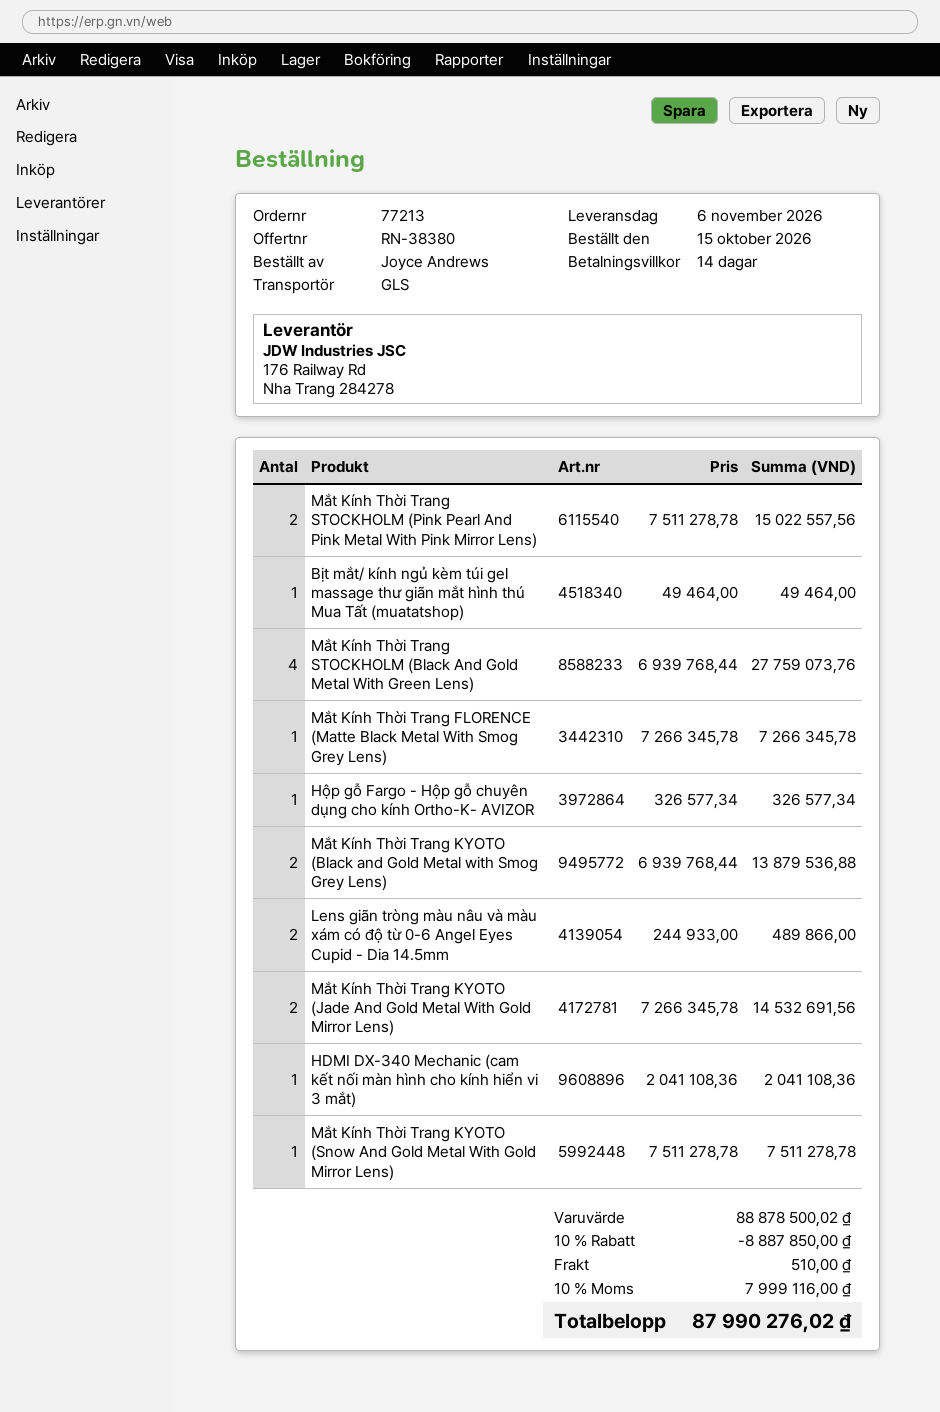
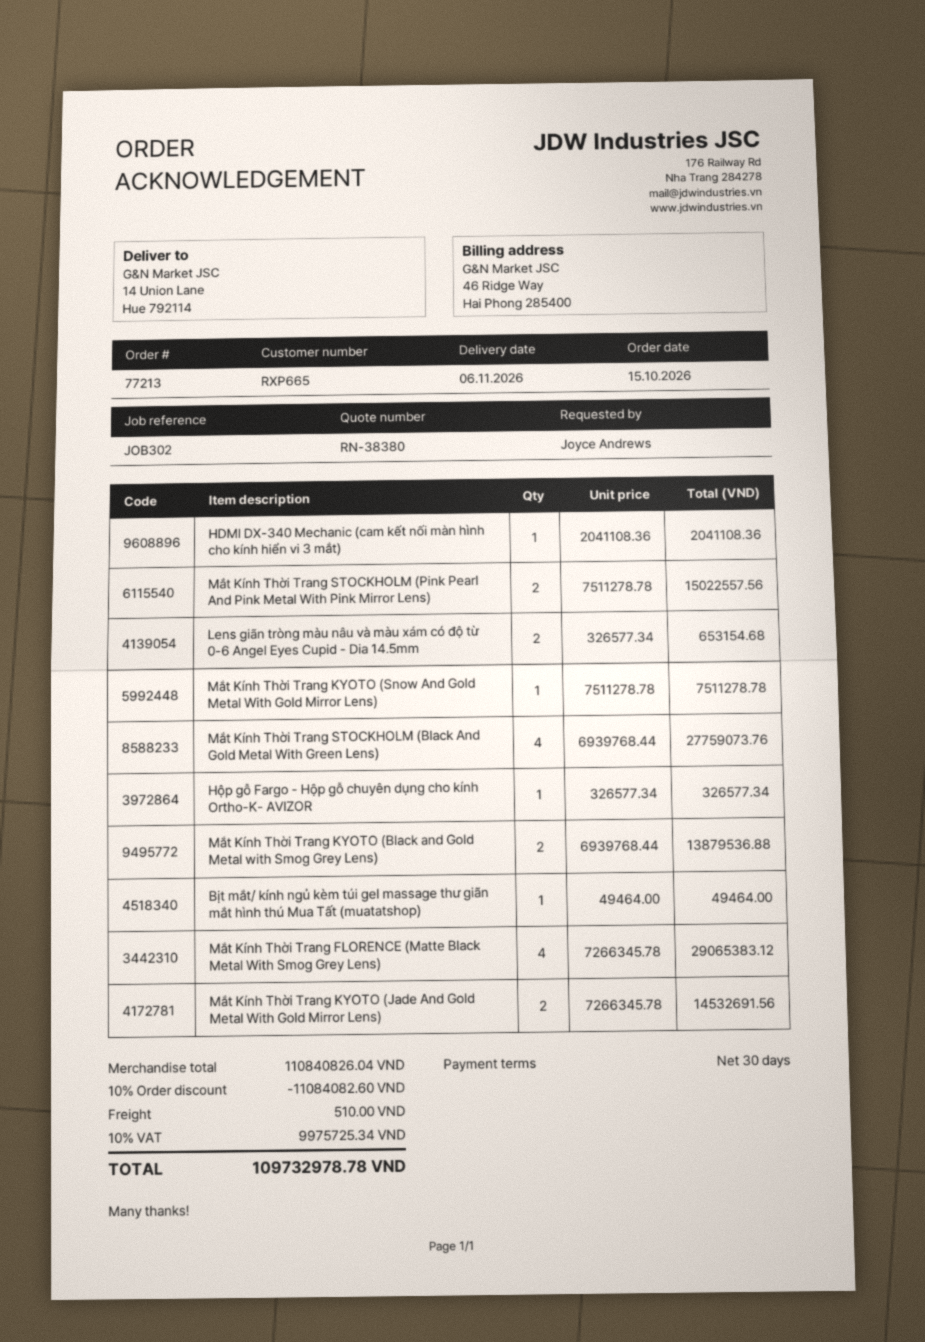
payment terms: 14 days -> 30 days
Mắt Kính Thời Trang FLORENCE (Matte Black Metal With Smog Grey Lens): 1 x 7266345.78 = 7266345.78 -> 4 x 7266345.78 = 29065383.12
Lens giãn tròng màu nâu và màu xám có độ từ 0-6 Angel Eyes Cupid - Dia 14.5mm: 2 x 244933.00 = 489866.00 -> 2 x 326577.34 = 653154.68
subtotal: 88878500.02 -> 110840826.04
discount: 10% = 8887850.00 -> 10% = 11084082.60
tax: 10% = 7999116.00 -> 10% = 9975725.34
total: 87990276.02 -> 109732978.78

